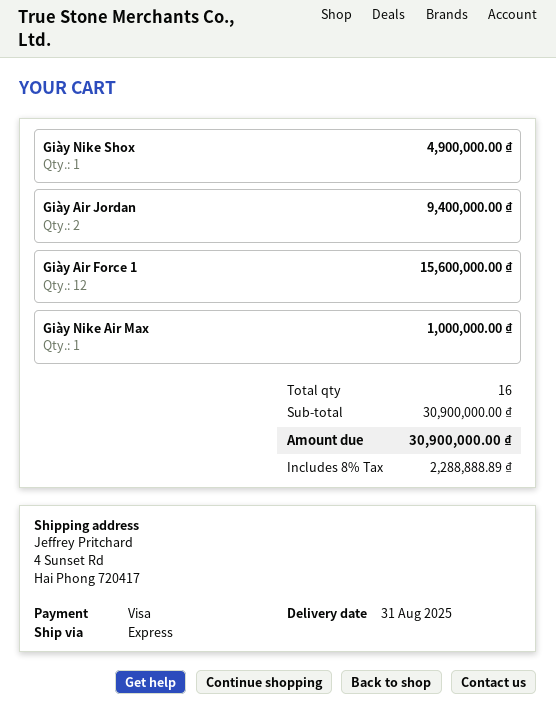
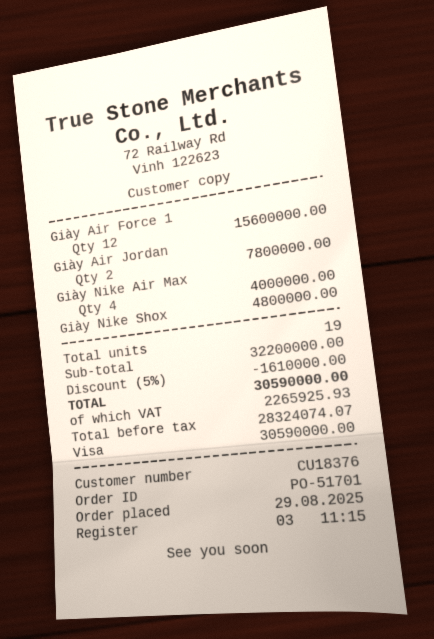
Giày Nike Shox: 1 for 4900000.00 -> 1 for 4800000.00
Giày Air Jordan: 2 for 9400000.00 -> 2 for 7800000.00
Giày Nike Air Max: 1 for 1000000.00 -> 4 for 4000000.00
total quantity: 16 -> 19
subtotal: 30900000.00 -> 32200000.00
discount: none -> 5% = 1610000.00
tax: 2288888.89 -> 2265925.93
total: 30900000.00 -> 30590000.00

